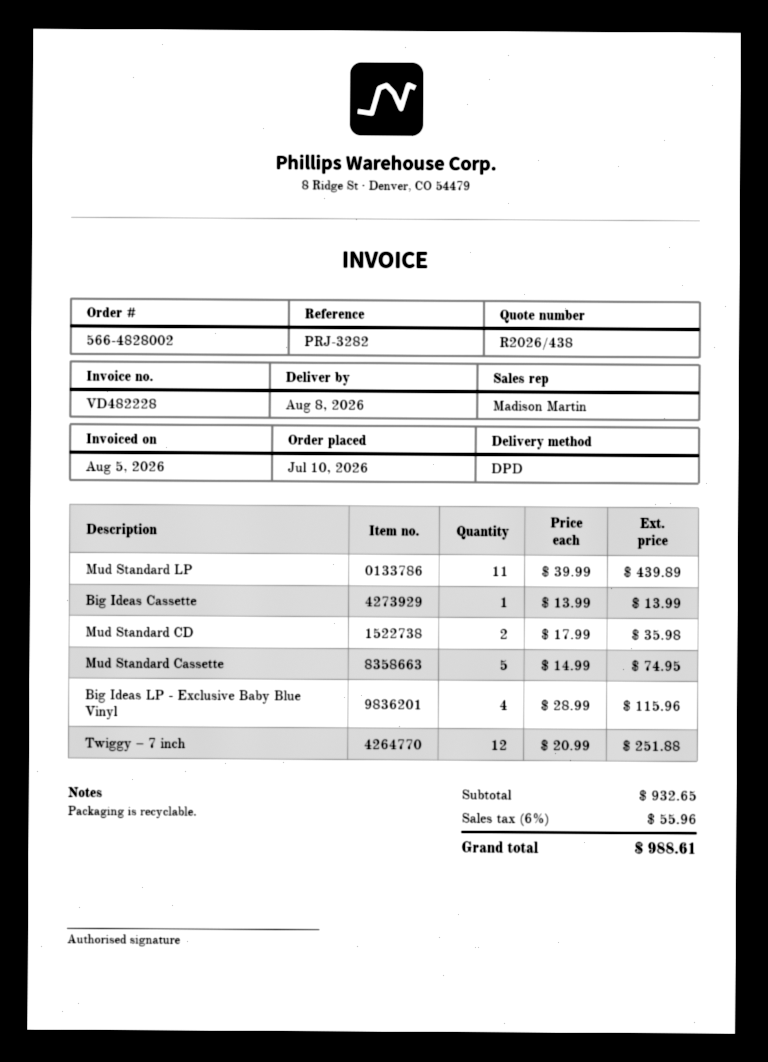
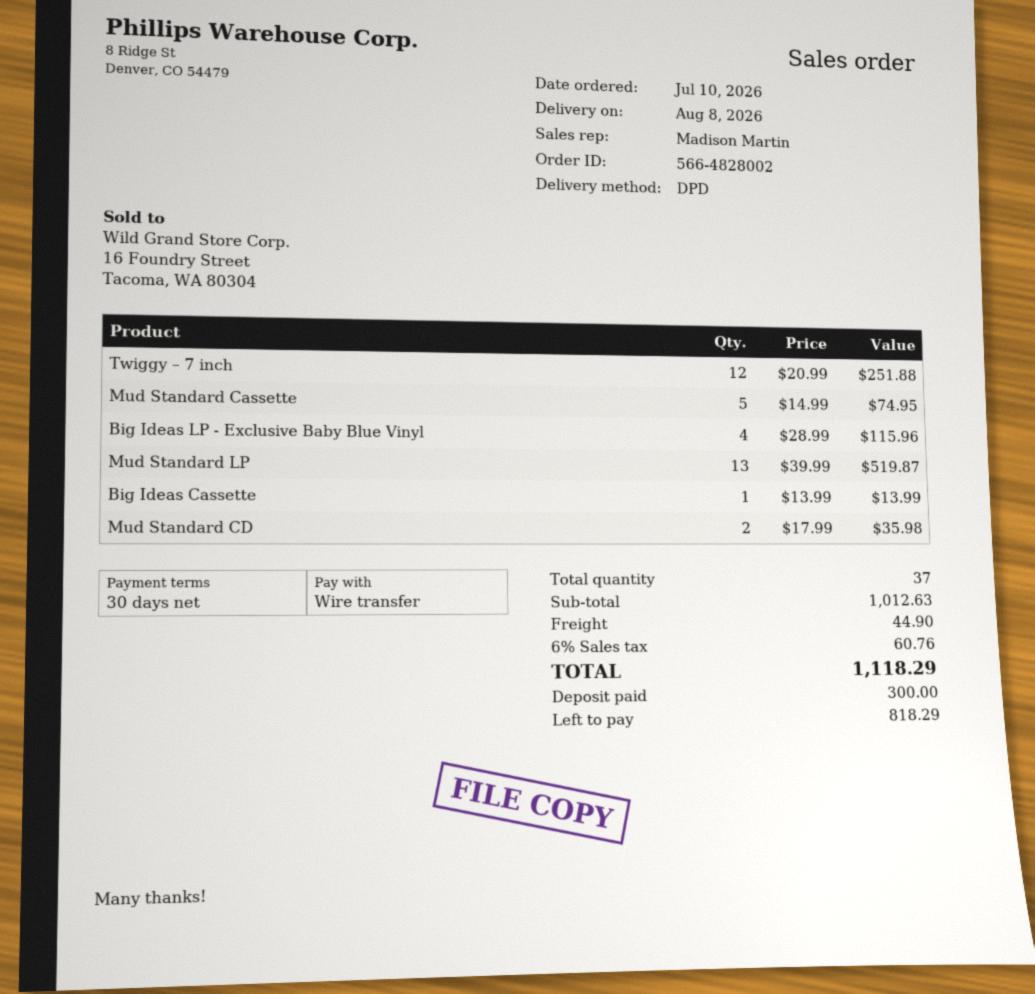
Mud Standard LP: 11 x 39.99 = 439.89 -> 13 x 39.99 = 519.87
subtotal: 932.65 -> 1012.63
shipping: none -> 44.90
tax: 6% = 55.96 -> 6% = 60.76
total: 988.61 -> 1118.29

